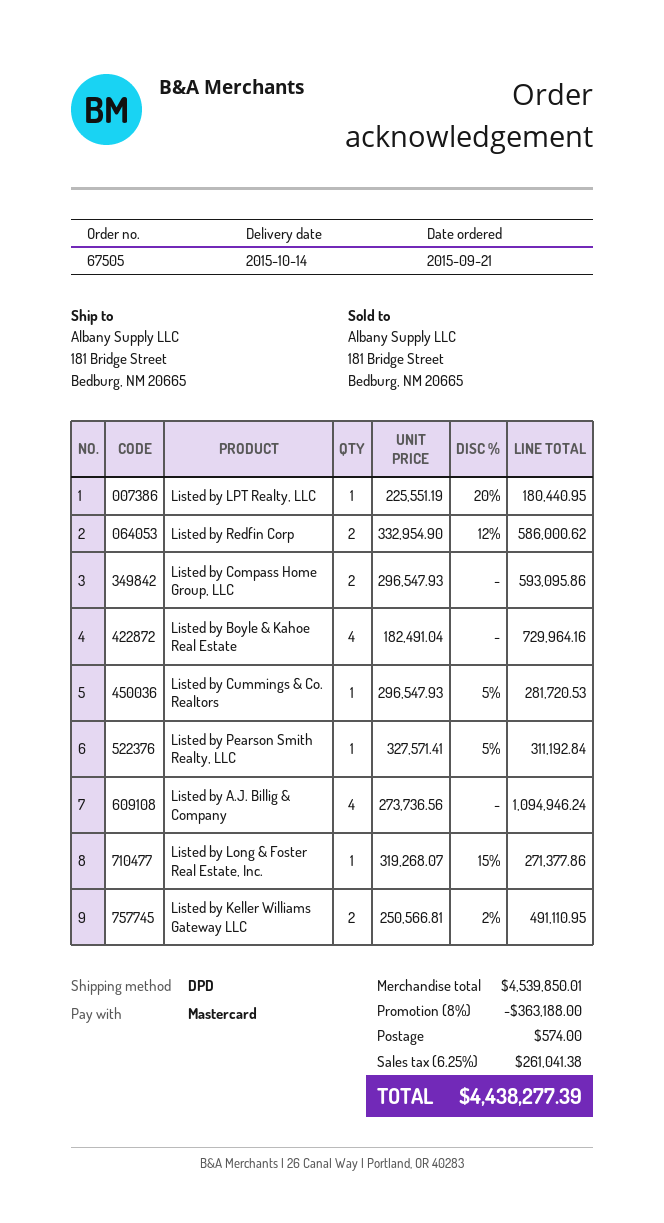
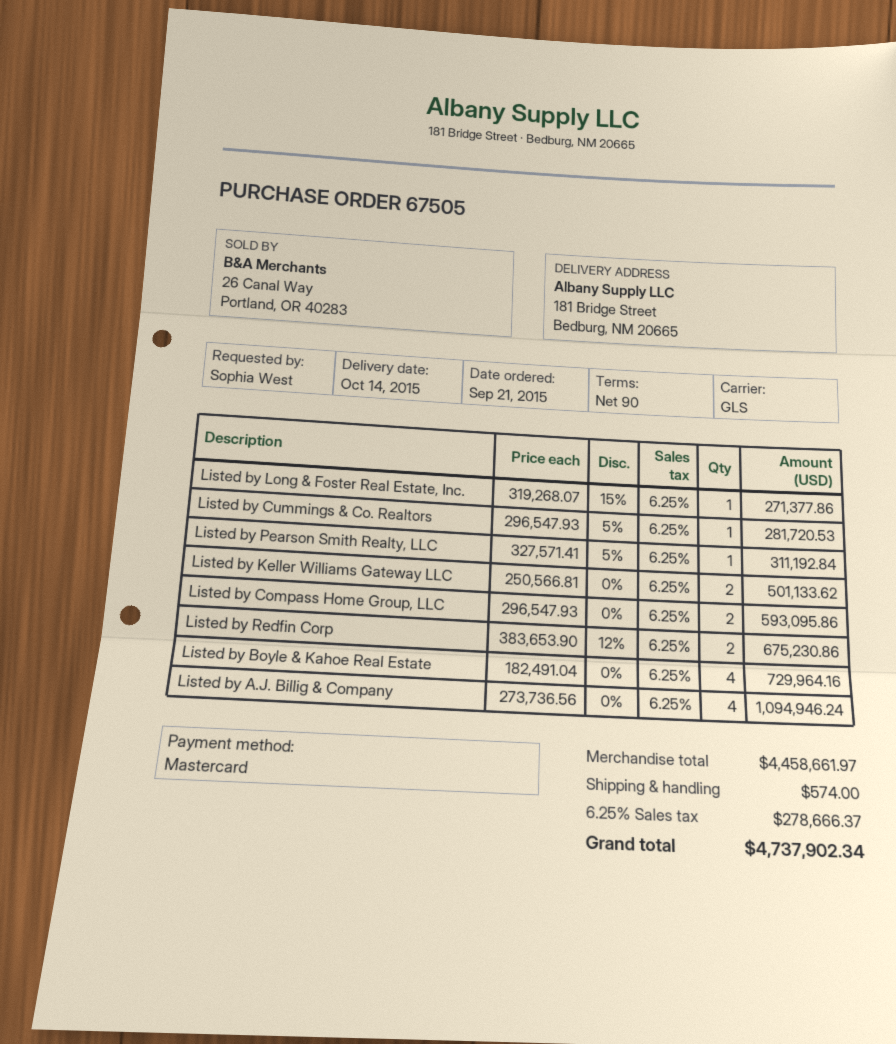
shipping method: DPD -> GLS
Listed by LPT Realty, LLC: 1 x 225551.19 - 20% = 180440.95 -> none
Listed by Redfin Corp: 2 x 332954.90 - 12% = 586000.62 -> 2 x 383653.90 - 12% = 675230.86
Listed by Keller Williams Gateway LLC: 2 x 250566.81 - 2% = 491110.95 -> 2 x 250566.81 = 501133.62
subtotal: 4539850.01 -> 4458661.97
discount: 8% = 363188.00 -> none
tax: 6.25% = 261041.38 -> 6.25% = 278666.37
total: 4438277.39 -> 4737902.34

